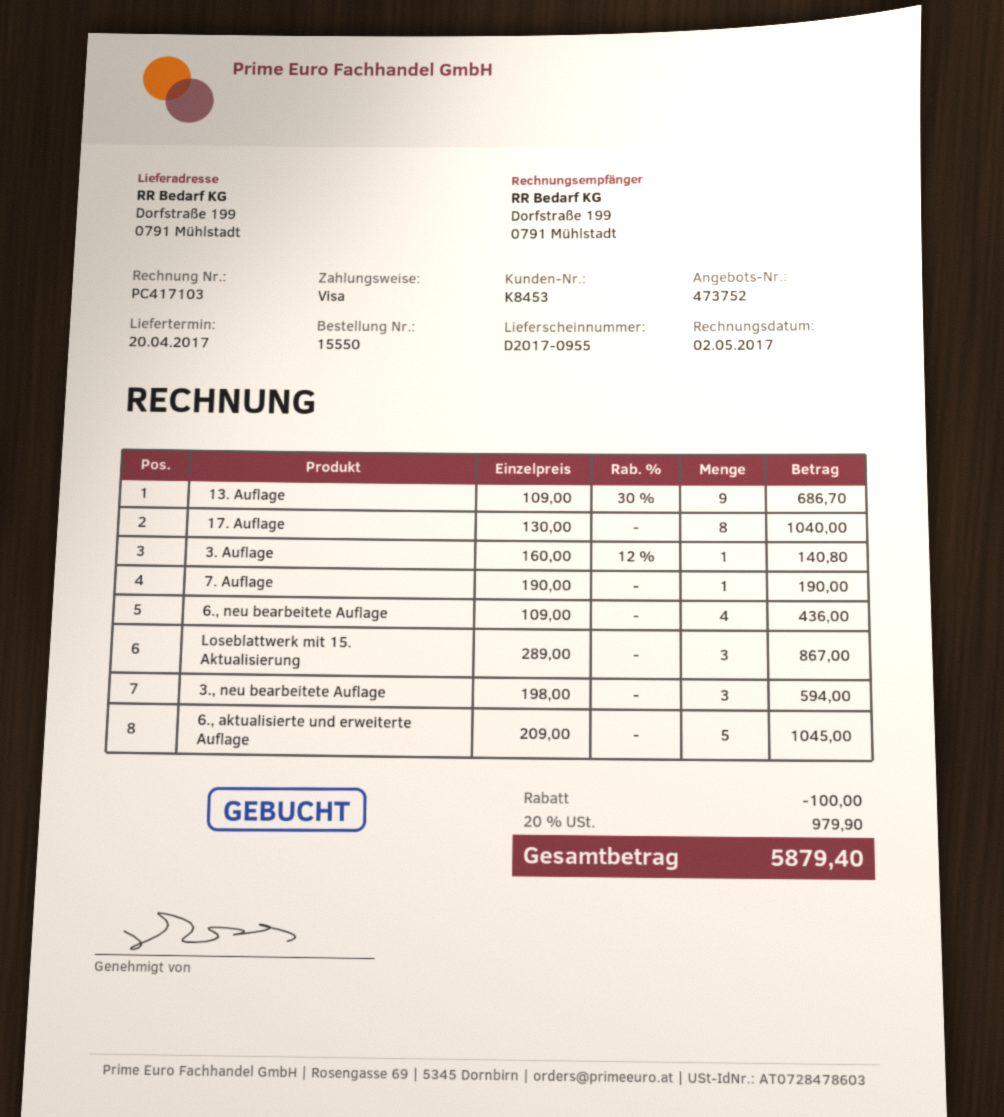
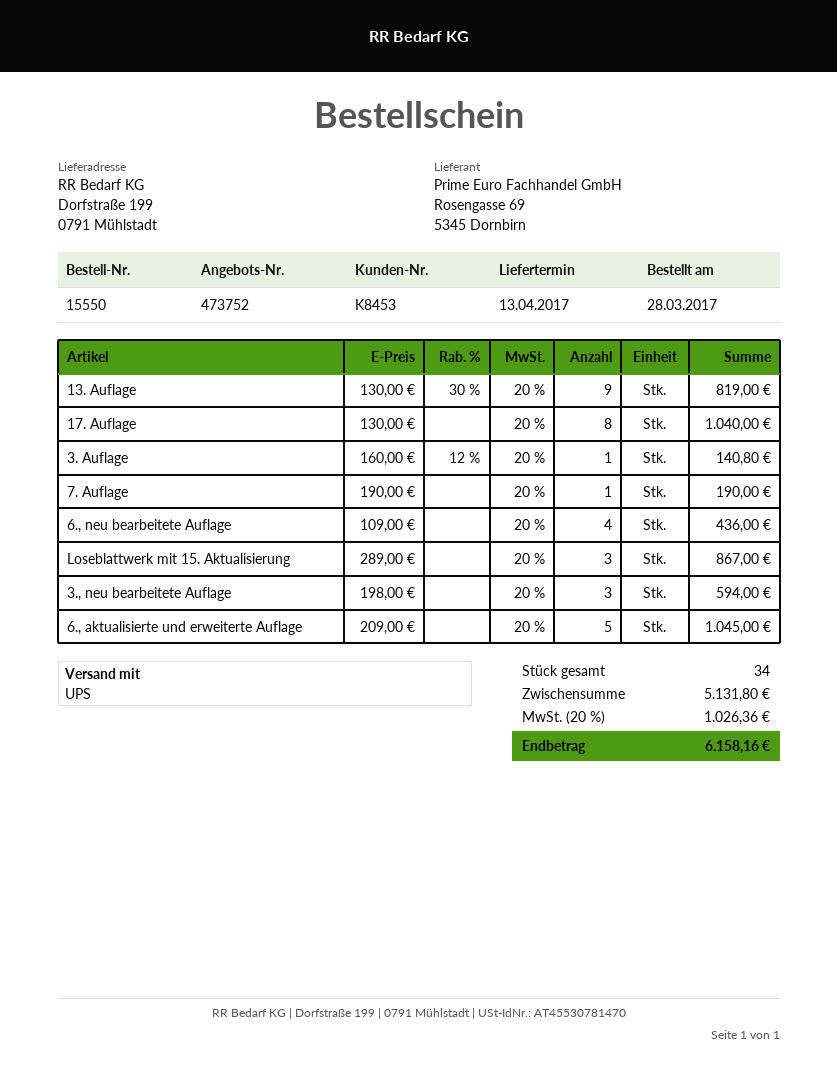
delivery date: 2017-04-20 -> 2017-04-13
13. Auflage: 9 x 109.00 - 30% = 686.70 -> 9 x 130.00 - 30% = 819.00
discount: 100.00 -> none
tax: 20% = 979.90 -> 20% = 1026.36
total: 5879.40 -> 6158.16

